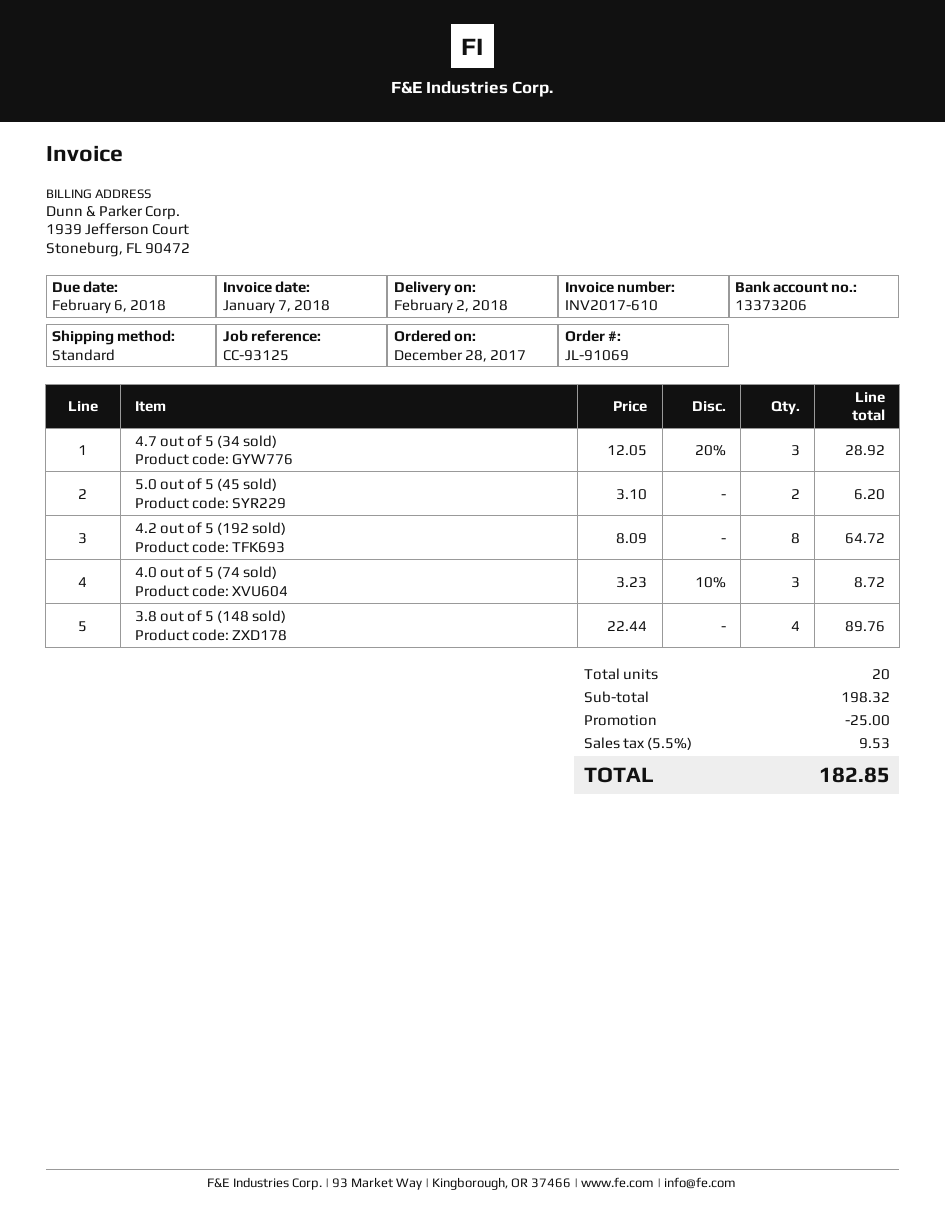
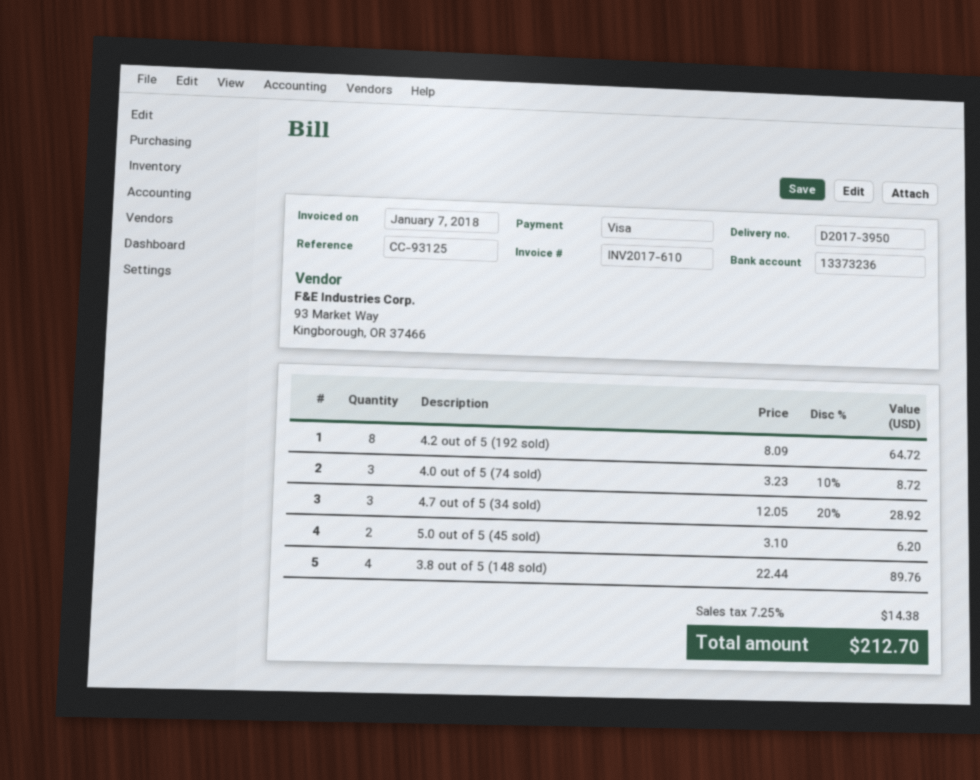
bank account: 13373206 -> 13373236
discount: 25.00 -> none
tax: 5.5% = 9.53 -> 7.25% = 14.38
total: 182.85 -> 212.70

